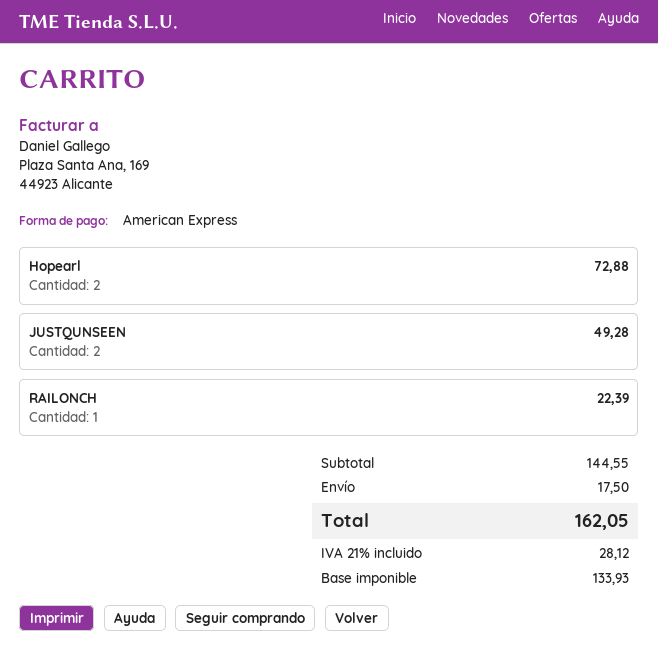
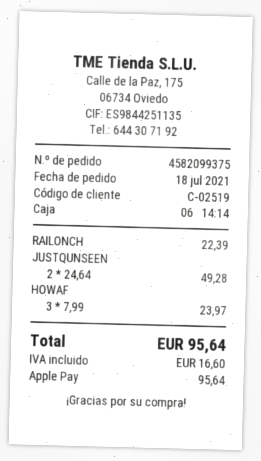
payment method: American Express -> Apple Pay
Hopearl: 2 for 72.88 -> none
HOWAF: none -> 3 for 23.97
shipping: 17.50 -> none
tax: 28.12 -> 16.60
total: 162.05 -> 95.64

